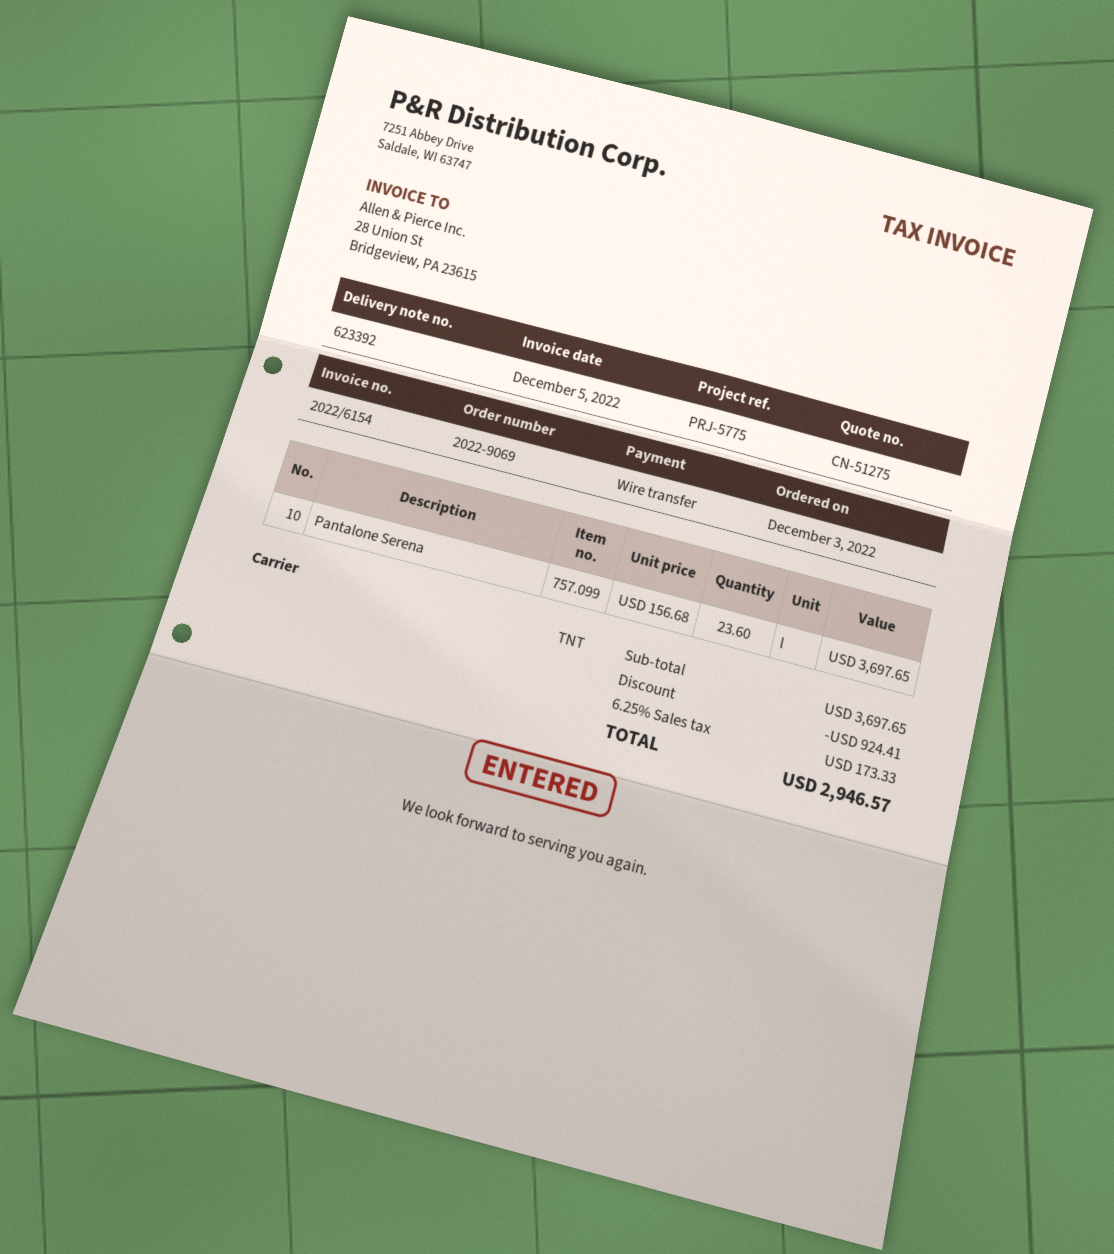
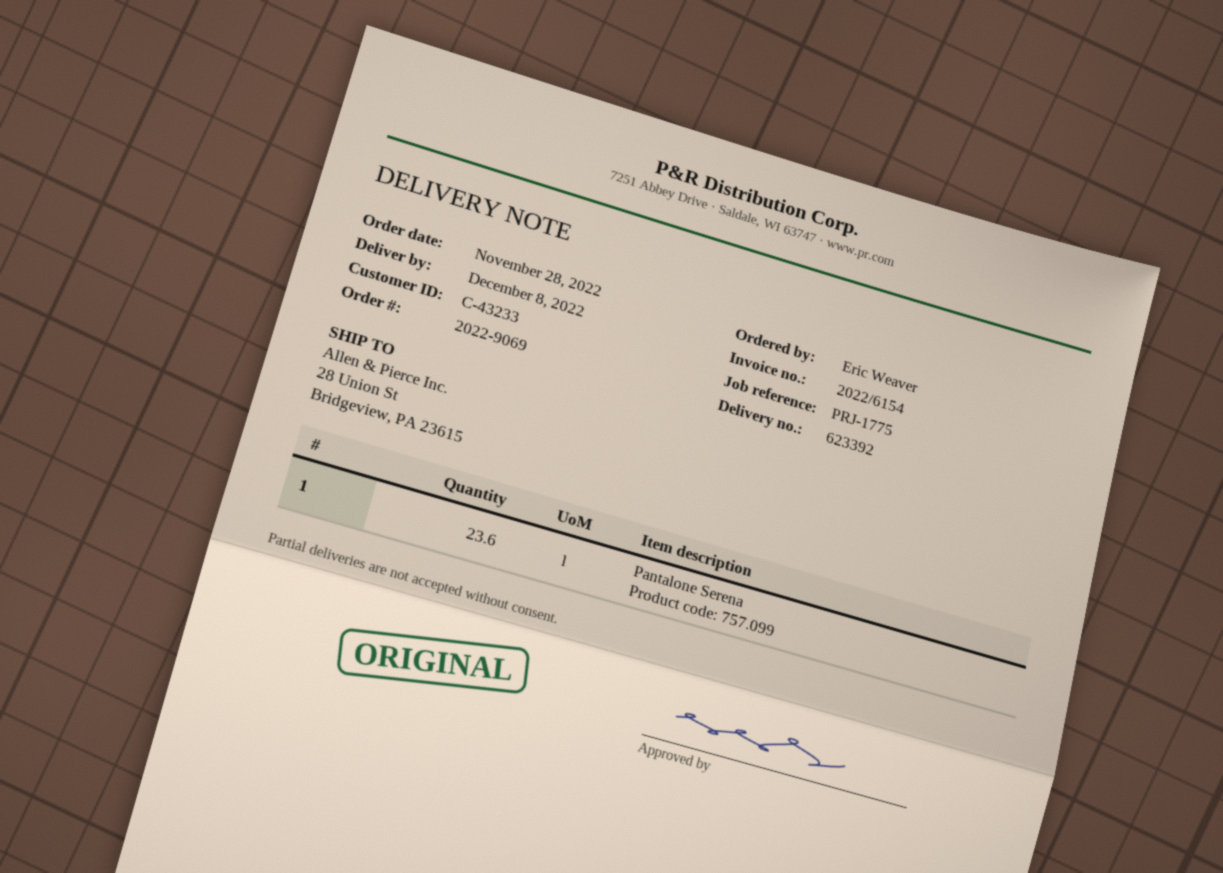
order date: 2022-12-03 -> 2022-11-28
reference: PRJ-5775 -> PRJ-1775

